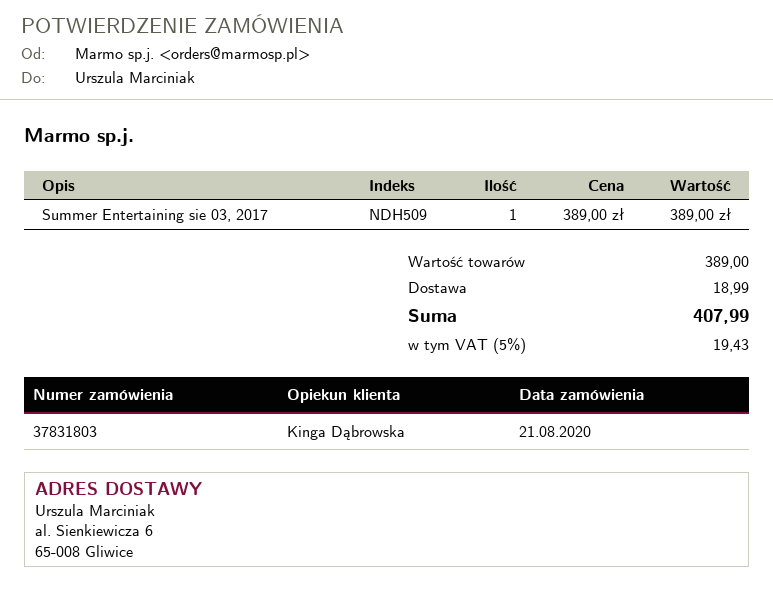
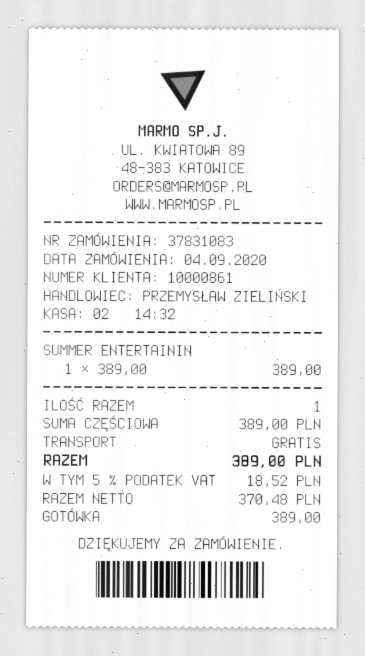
order number: 37831803 -> 37831083
order date: 2020-08-21 -> 2020-09-04
sales rep: Kinga Dąbrowska -> PRZEMYSŁAW ZIELIŃSKI
shipping: 18.99 -> 0.00
tax: 5% = 19.43 -> 5% = 18.52
total: 407.99 -> 389.00

